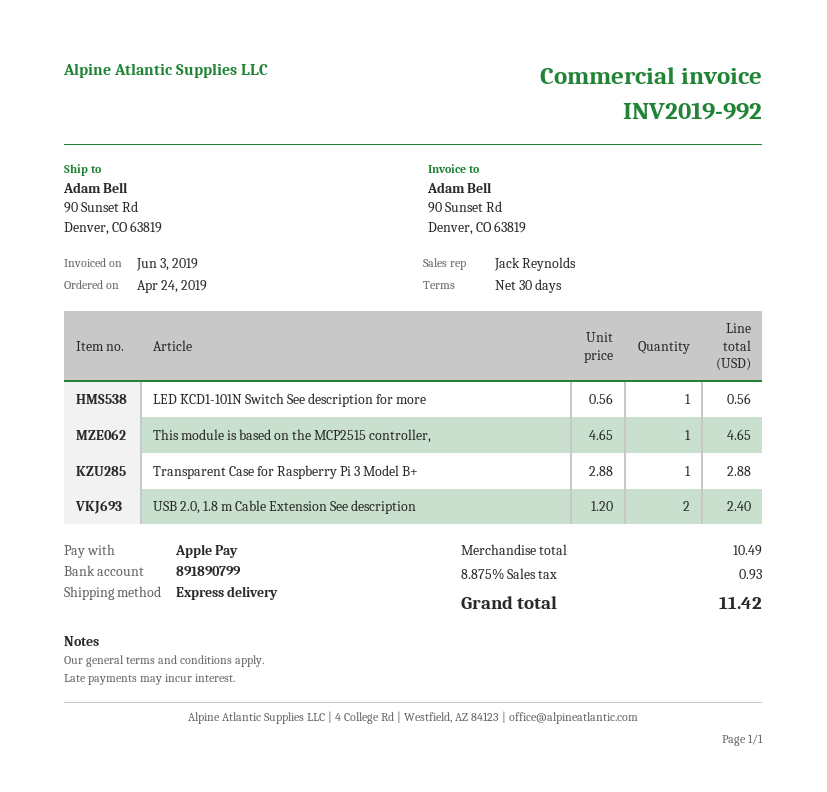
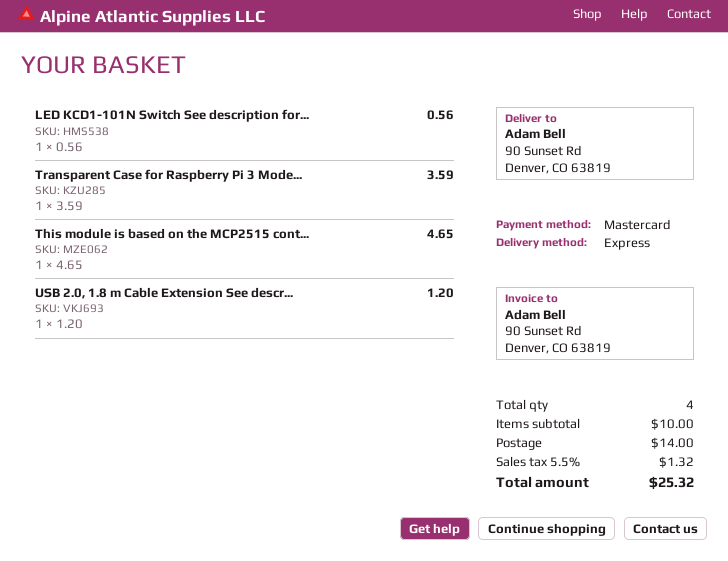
payment method: Apple Pay -> Mastercard
Transparent Case for Raspberry Pi 3 Model B+: 1 x 2.88 = 2.88 -> 1 x 3.59 = 3.59
USB 2.0, 1.8 m Cable Extension See description: 2 x 1.20 = 2.40 -> 1 x 1.20 = 1.20
subtotal: 10.49 -> 10.00
shipping: none -> 14.00
tax: 8.875% = 0.93 -> 5.5% = 1.32
total: 11.42 -> 25.32

